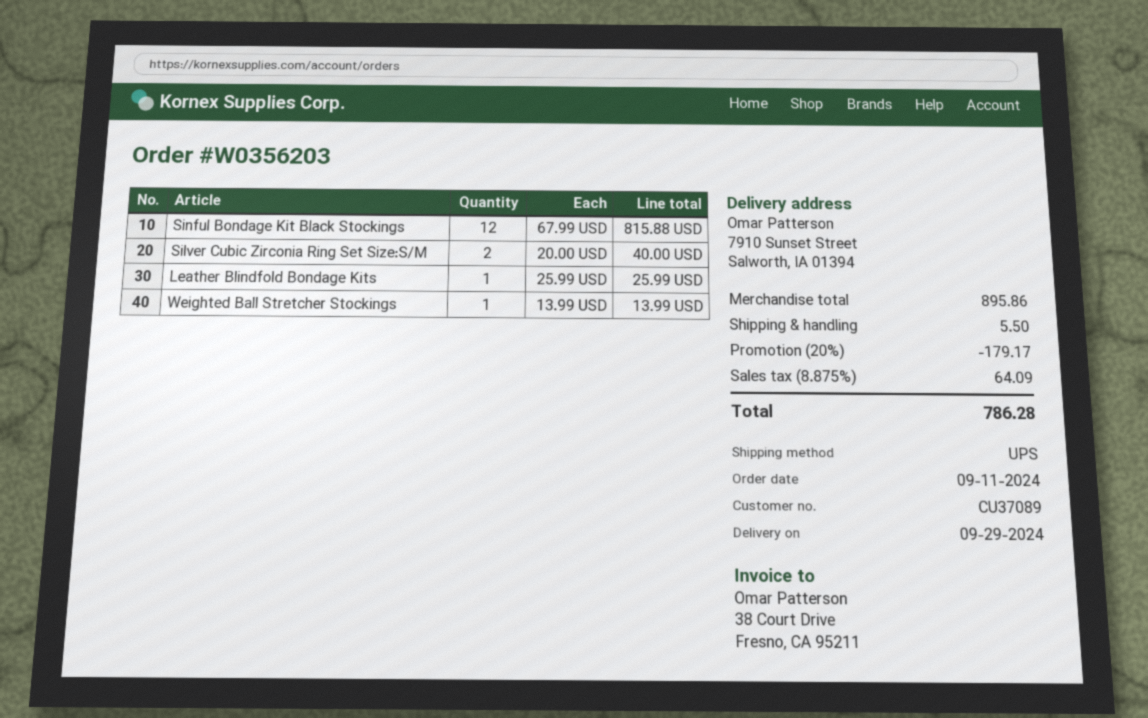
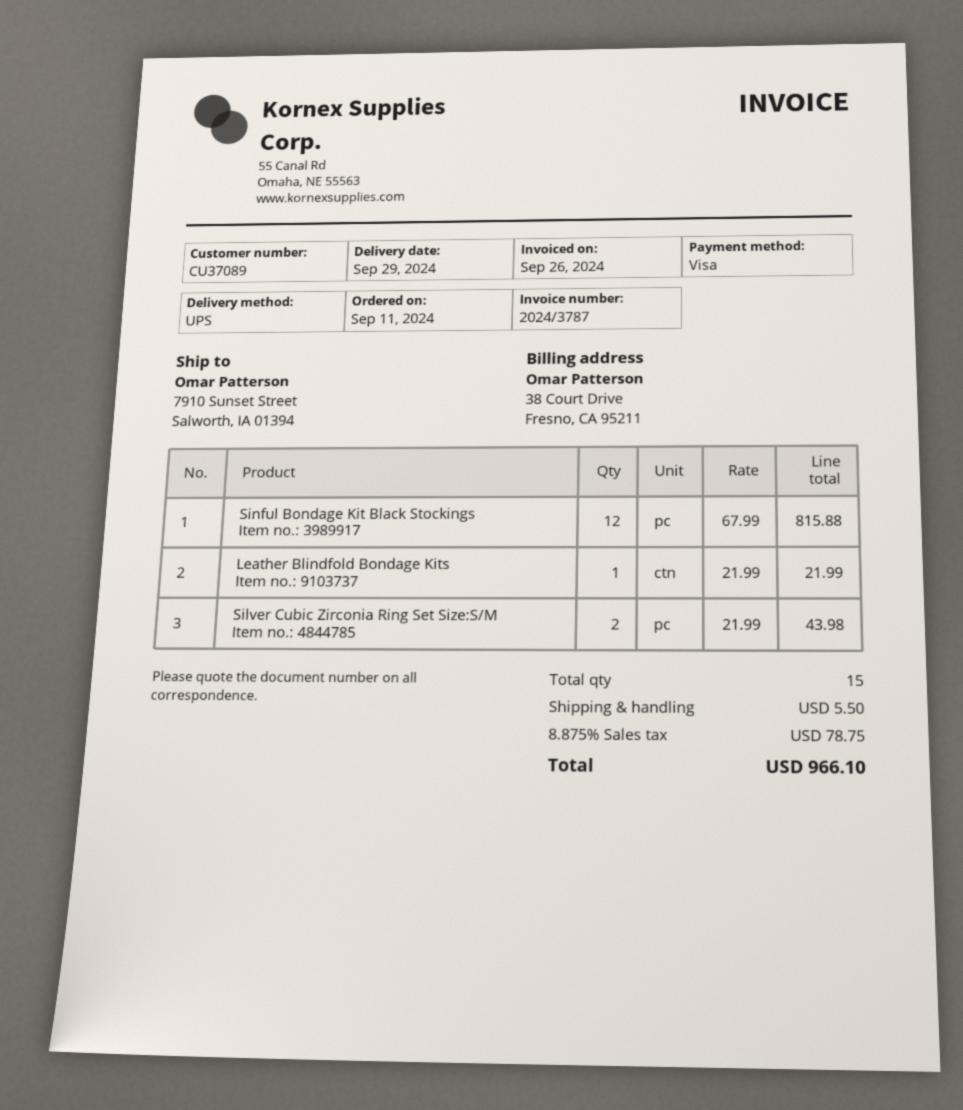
Silver Cubic Zirconia Ring Set Size:S/M: 2 x 20.00 = 40.00 -> 2 x 21.99 = 43.98
Leather Blindfold Bondage Kits: 1 x 25.99 = 25.99 -> 1 x 21.99 = 21.99
Weighted Ball Stretcher Stockings: 1 x 13.99 = 13.99 -> none
discount: 20% = 179.17 -> none
tax: 8.875% = 64.09 -> 8.875% = 78.75
total: 786.28 -> 966.10

